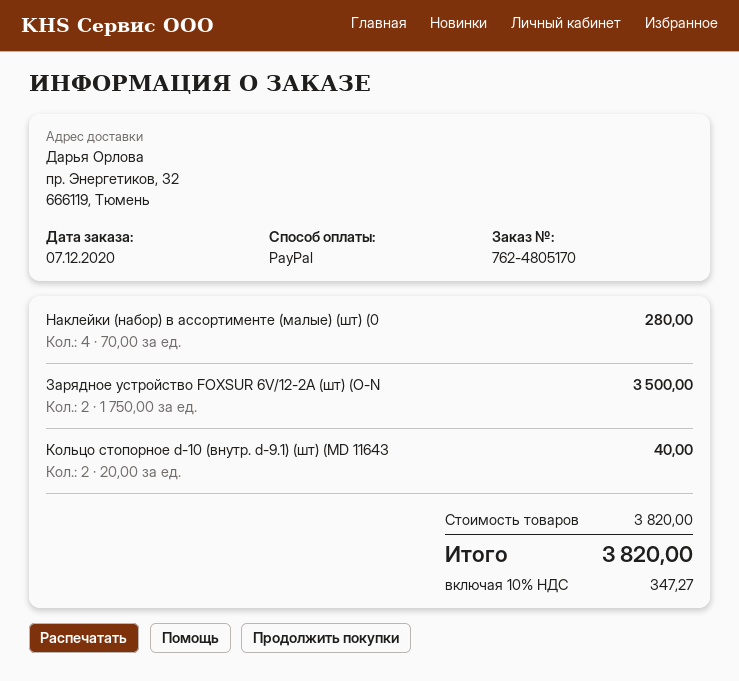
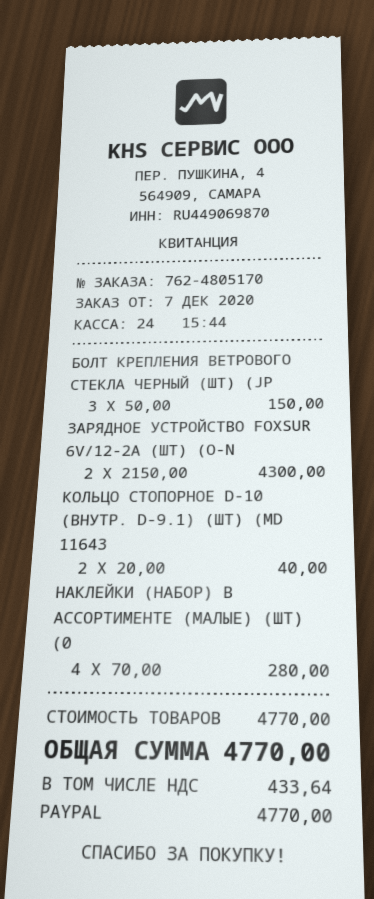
Зарядное устройство FOXSUR 6V/12-2A (шт) (O-N: 2 x 1750.00 = 3500.00 -> 2 x 2150.00 = 4300.00
БОЛТ КРЕПЛЕНИЯ ВЕТРОВОГО СТЕКЛА ЧЕРНЫЙ (ШТ) (JP: none -> 3 x 50.00 = 150.00
subtotal: 3820.00 -> 4770.00
tax: 347.27 -> 433.64
total: 3820.00 -> 4770.00

